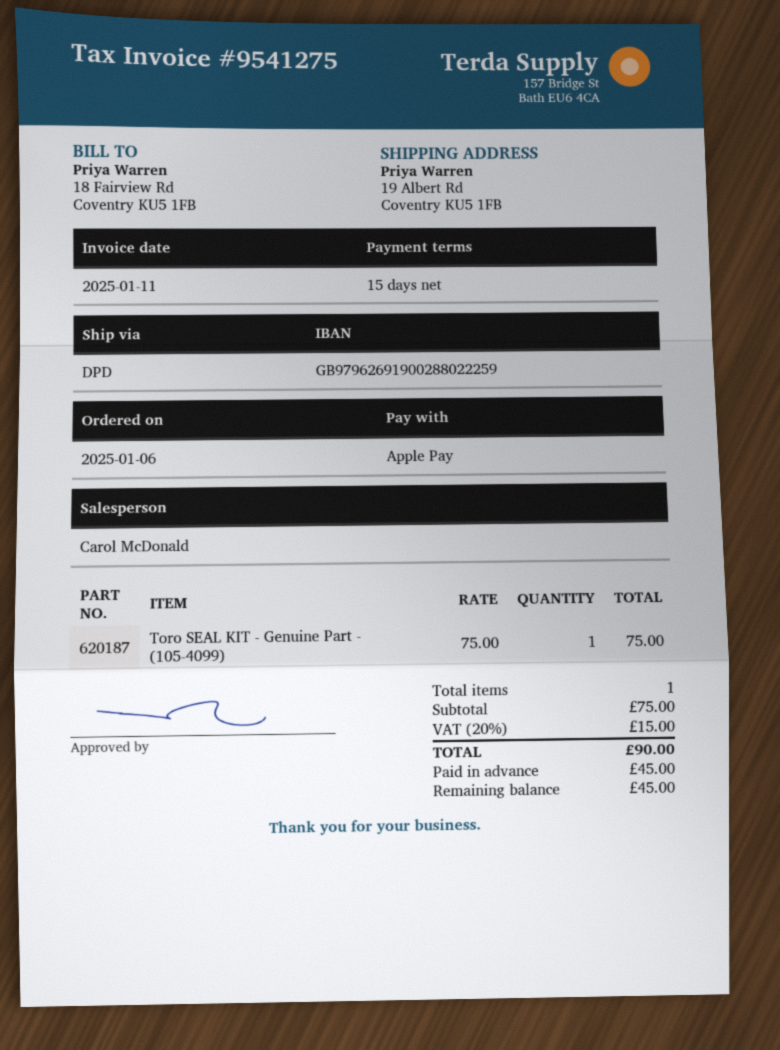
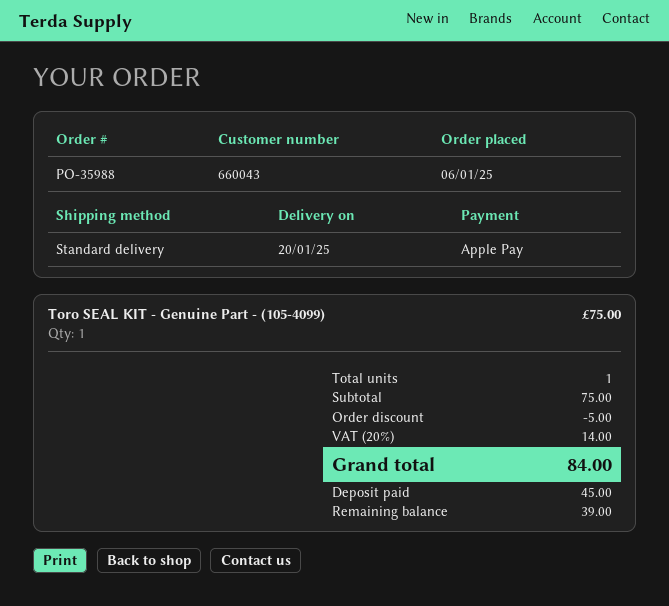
shipping method: DPD -> standard
discount: none -> 5.00
tax: 20% = 15.00 -> 20% = 14.00
total: 90.00 -> 84.00
balance: 45.00 -> 39.00

